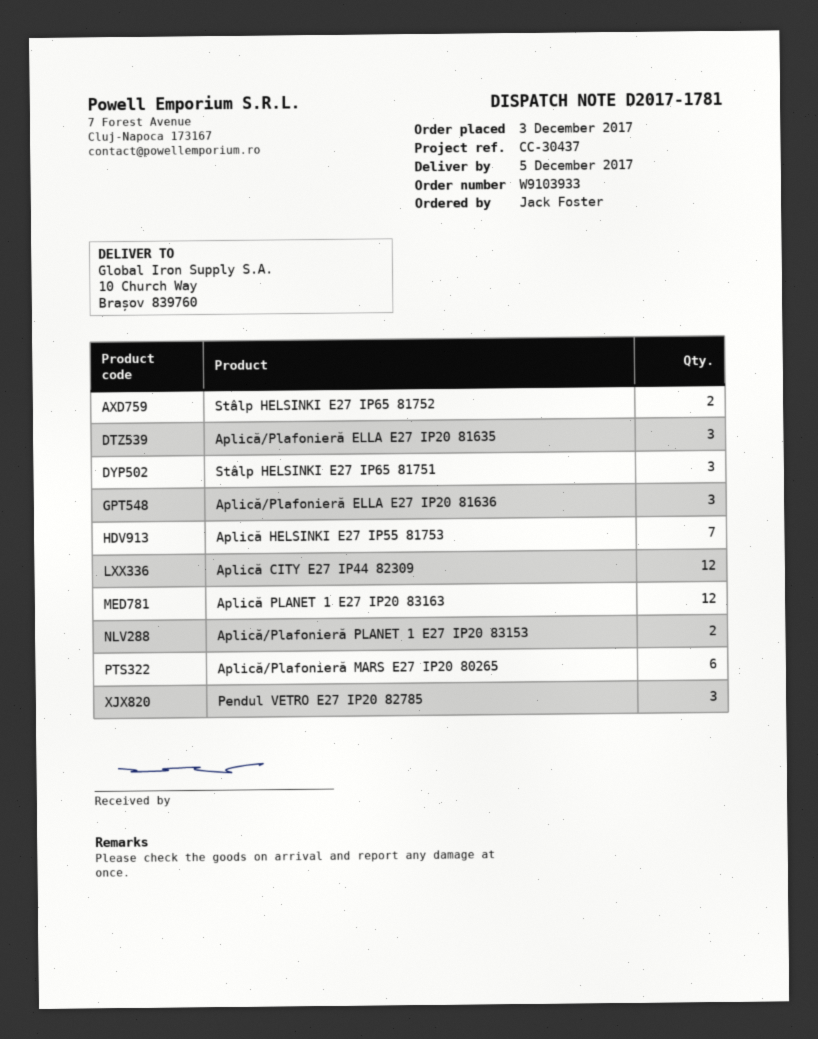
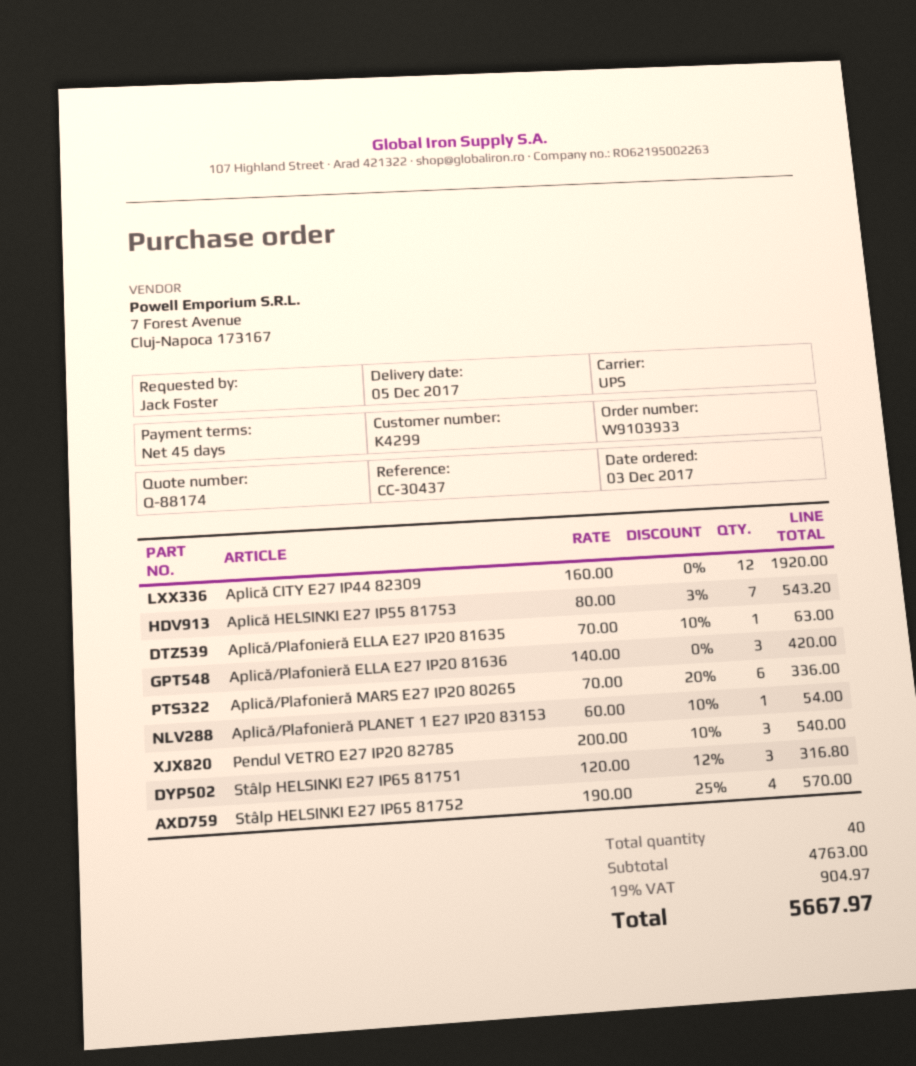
Stâlp HELSINKI E27 IP65 81752: 2 -> 4
Aplică/Plafonieră ELLA E27 IP20 81635: 3 -> 1
Aplică PLANET 1 E27 IP20 83163: 12 -> none
Aplică/Plafonieră PLANET 1 E27 IP20 83153: 2 -> 1

